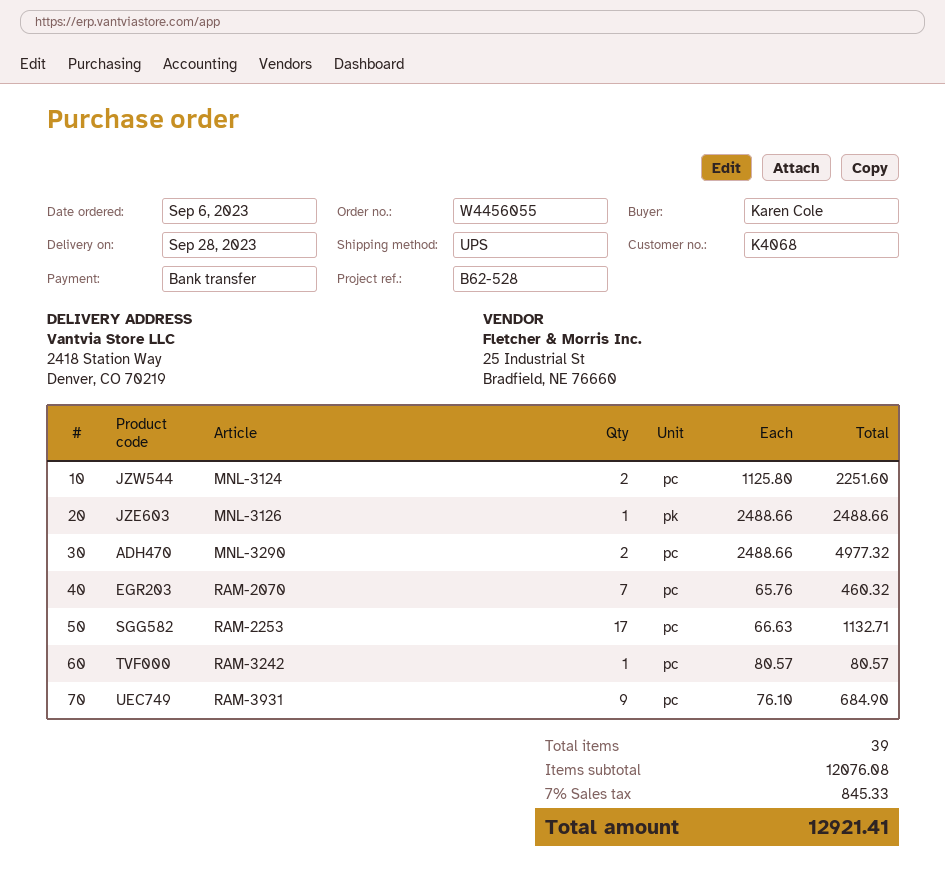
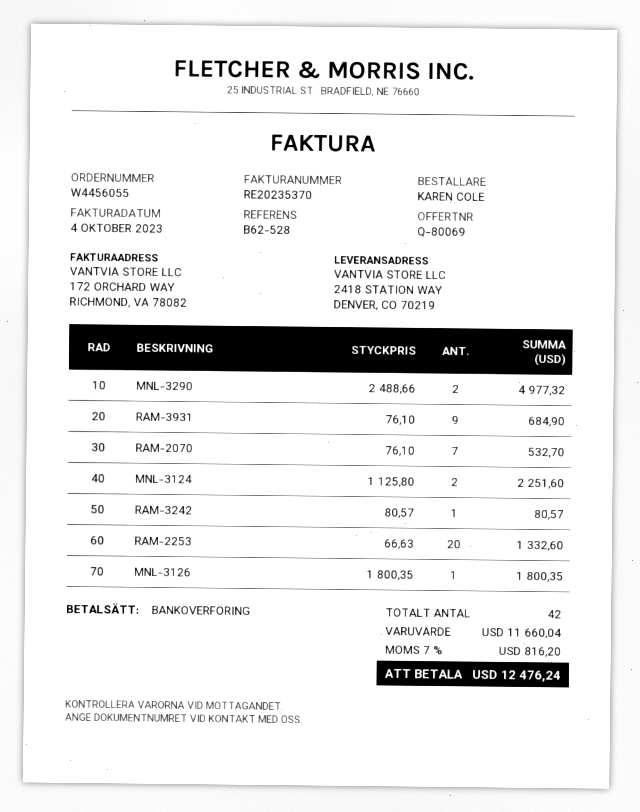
MNL-3126: 1 x 2488.66 = 2488.66 -> 1 x 1800.35 = 1800.35
RAM-2070: 7 x 65.76 = 460.32 -> 7 x 76.10 = 532.70
RAM-2253: 17 x 66.63 = 1132.71 -> 20 x 66.63 = 1332.60
total quantity: 39 -> 42
subtotal: 12076.08 -> 11660.04
tax: 7% = 845.33 -> 7% = 816.20
total: 12921.41 -> 12476.24

